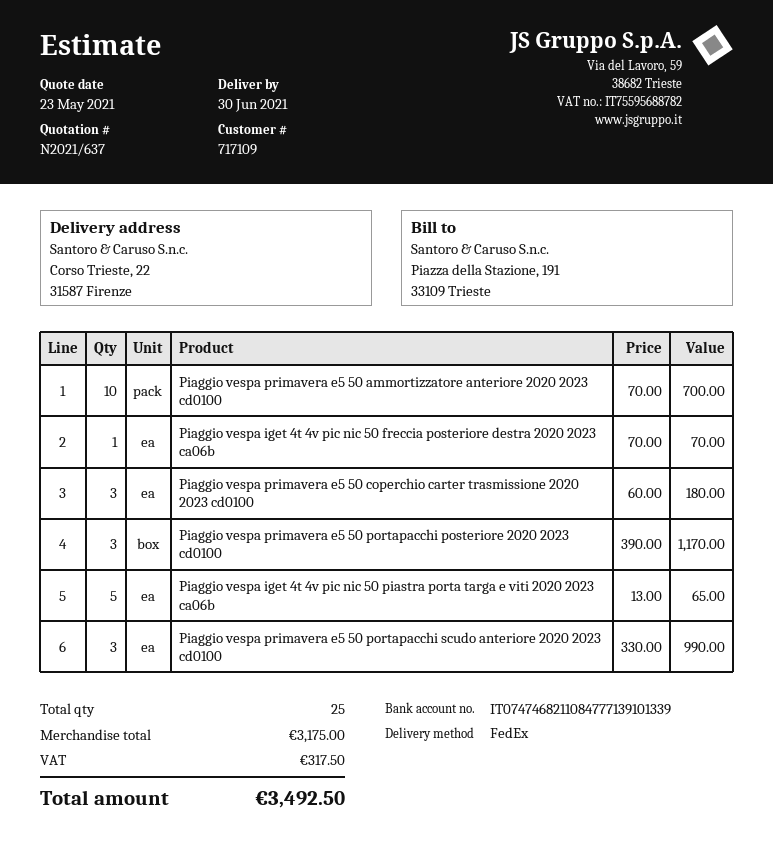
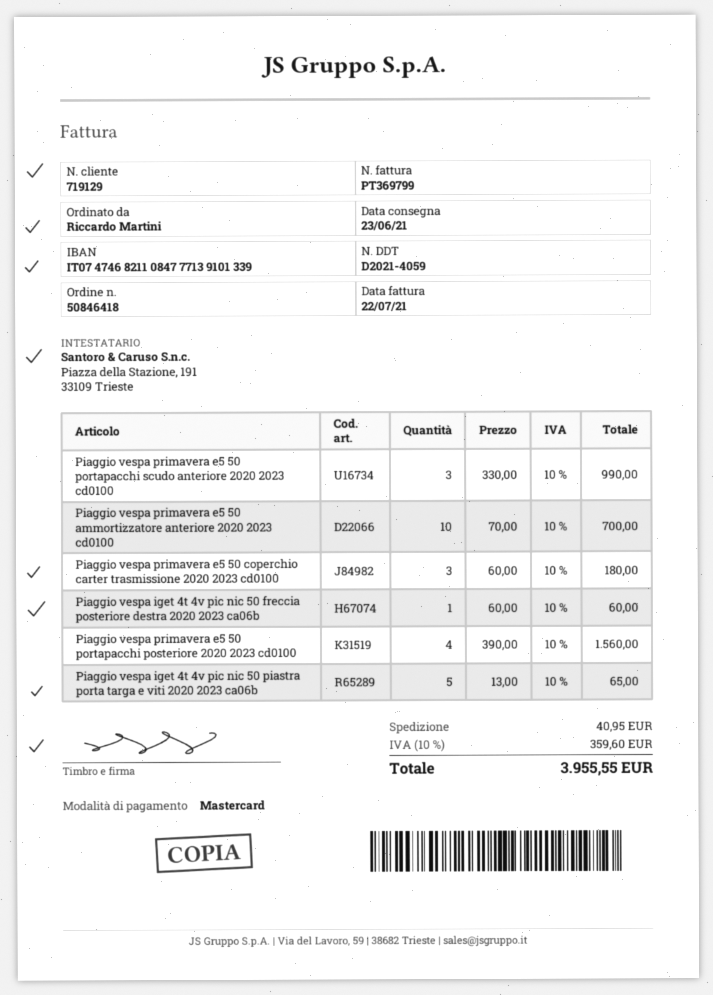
delivery date: 2021-06-30 -> 2021-06-23
customer number: 717109 -> 719129
Piaggio vespa iget 4t 4v pic nic 50 freccia posteriore destra 2020 2023 ca06b: 1 x 70.00 = 70.00 -> 1 x 60.00 = 60.00
Piaggio vespa primavera e5 50 portapacchi posteriore 2020 2023 cd0100: 3 x 390.00 = 1170.00 -> 4 x 390.00 = 1560.00
shipping: none -> 40.95
tax: 317.50 -> 359.60
total: 3492.50 -> 3955.55

